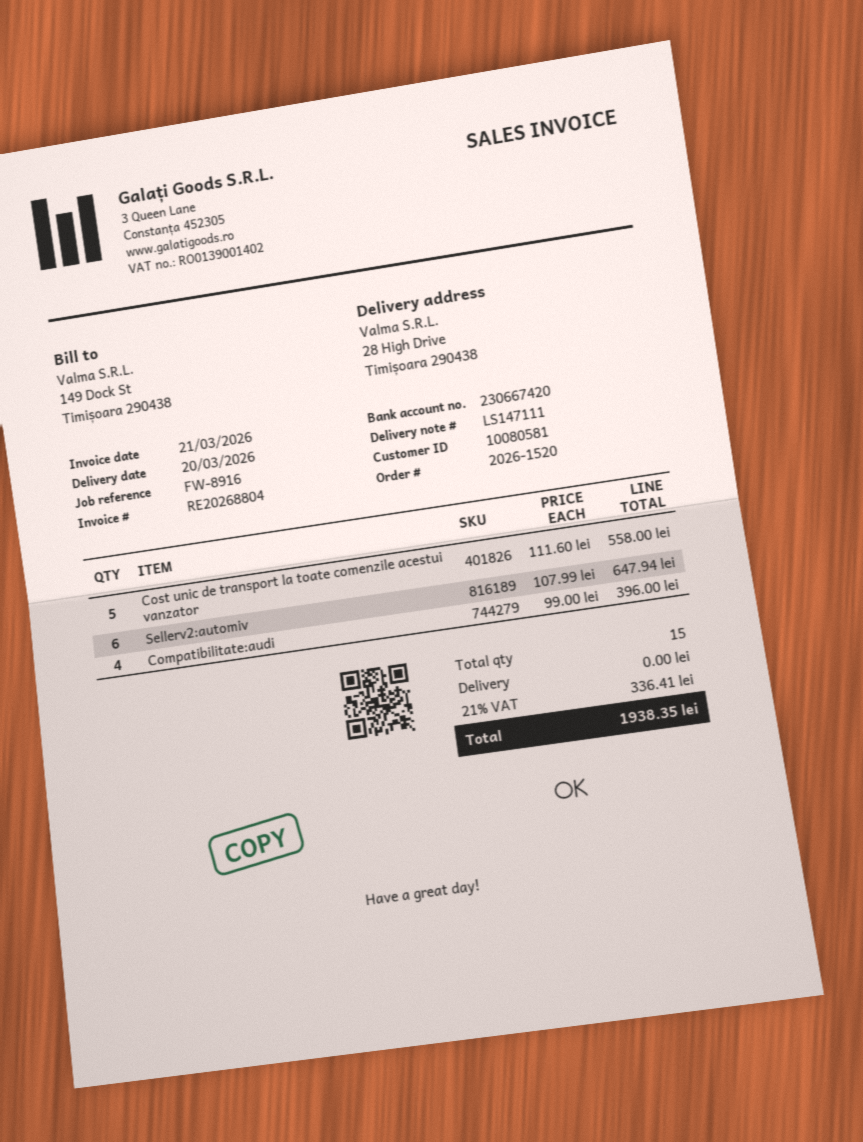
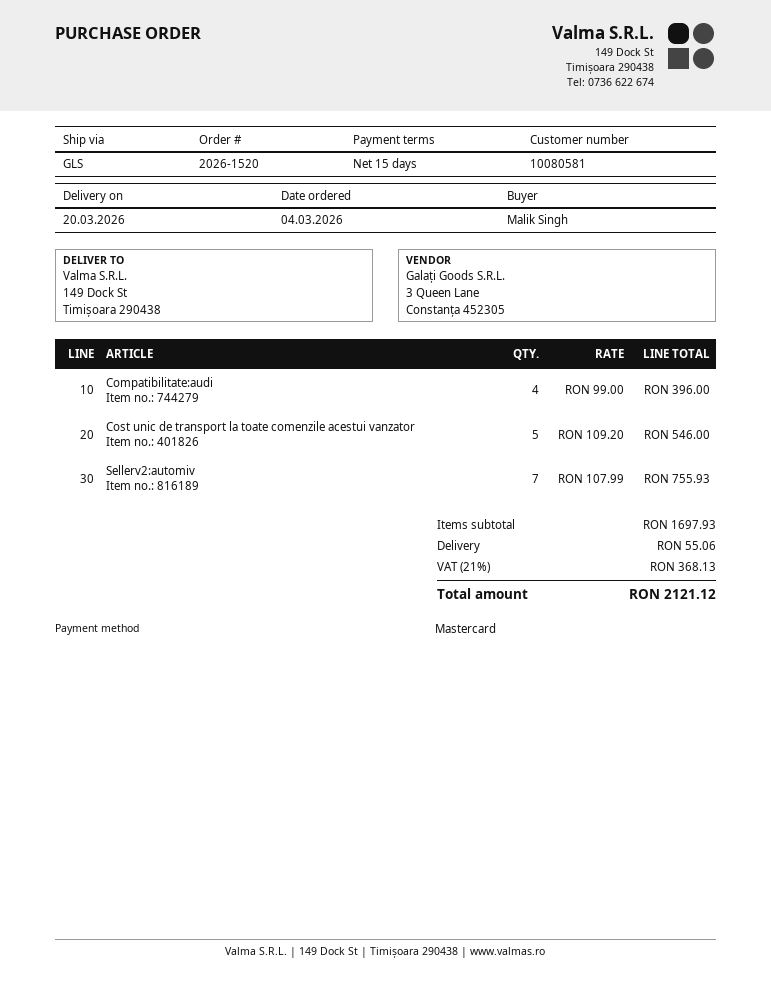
ship to: 28 High Drive, Timișoara 290438 -> 149 Dock St, Timișoara 290438
Cost unic de transport la toate comenzile acestui vanzator: 5 x 111.60 = 558.00 -> 5 x 109.20 = 546.00
Sellerv2:automiv: 6 x 107.99 = 647.94 -> 7 x 107.99 = 755.93
shipping: 0.00 -> 55.06
tax: 21% = 336.41 -> 21% = 368.13
total: 1938.35 -> 2121.12

